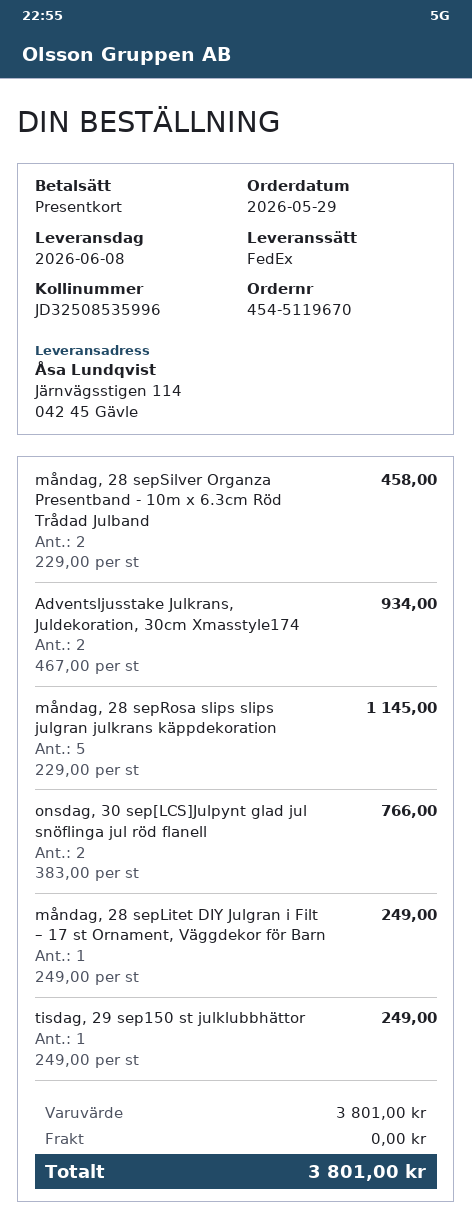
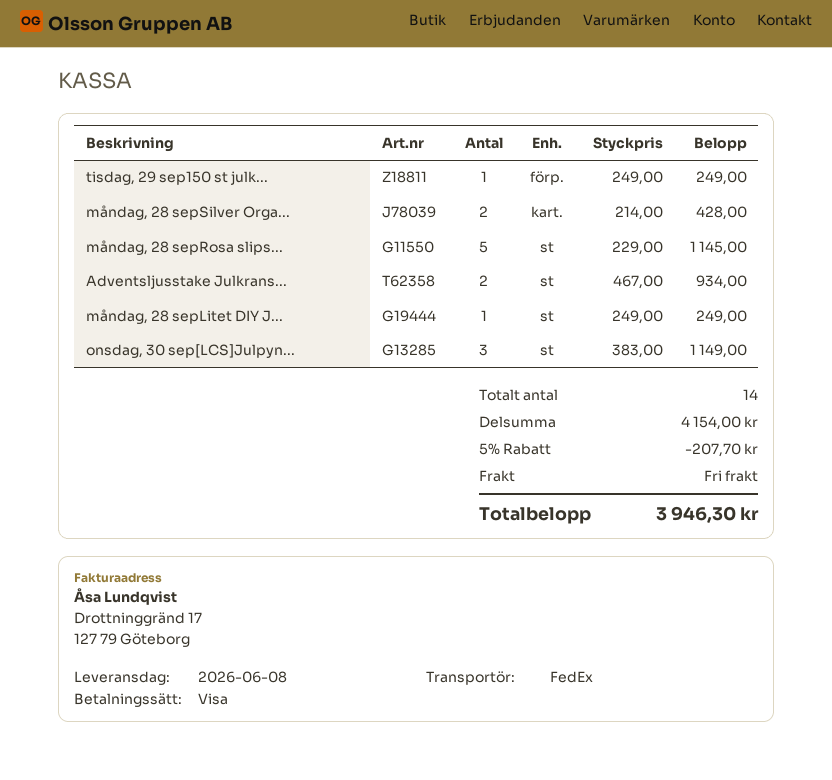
payment method: gift card -> Visa
måndag, 28 sepSilver Organza Presentband - 10m x 6.3cm Röd Trådad Julband: 2 x 229.00 = 458.00 -> 2 x 214.00 = 428.00
onsdag, 30 sep[LCS]Julpynt glad jul snöflinga jul röd flanell: 2 x 383.00 = 766.00 -> 3 x 383.00 = 1149.00
subtotal: 3801.00 -> 4154.00
discount: none -> 5% = 207.70
total: 3801.00 -> 3946.30

